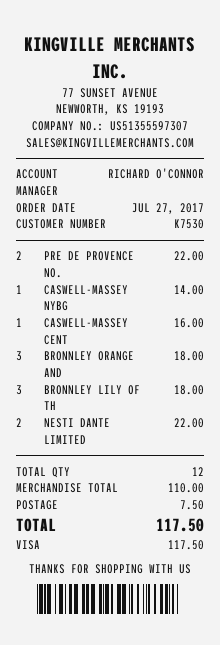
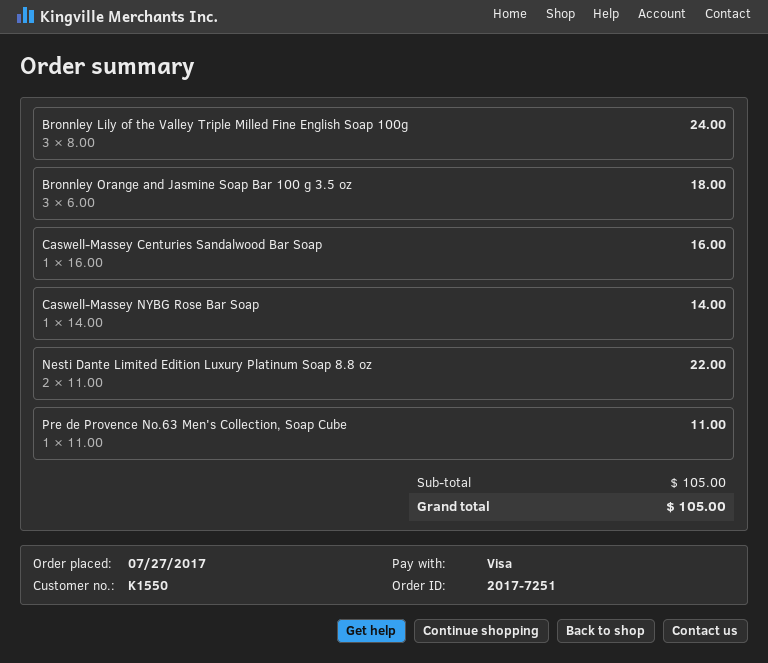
customer number: K7530 -> K1550
PRE DE PROVENCE NO.: 2 for 22.00 -> 1 for 11.00
BRONNLEY LILY OF TH: 3 for 18.00 -> 3 for 24.00
subtotal: 110.00 -> 105.00
shipping: 7.50 -> none
total: 117.50 -> 105.00

